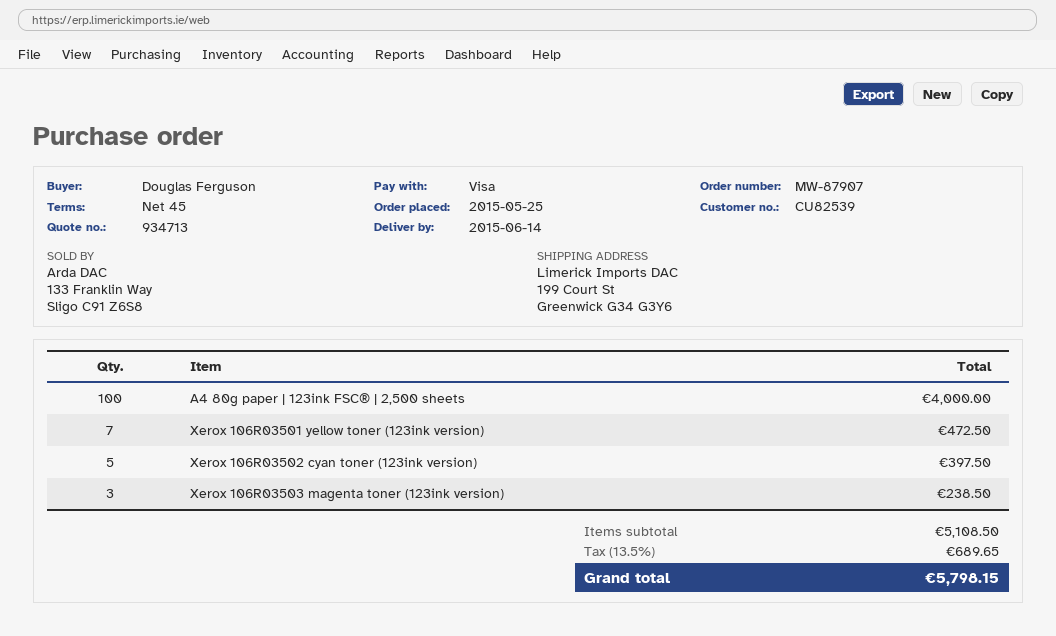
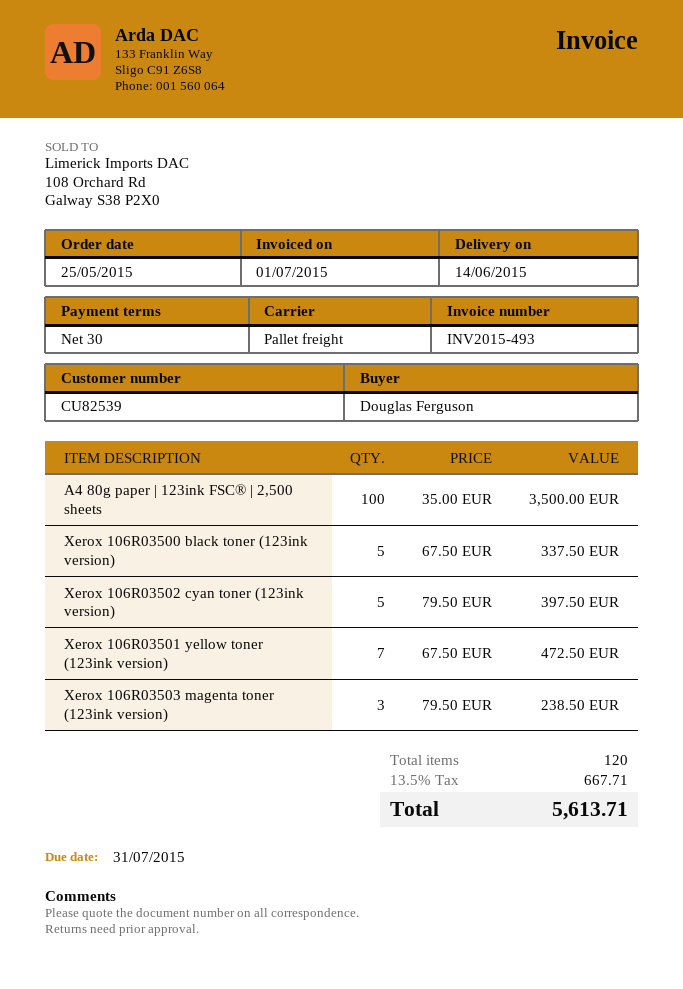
payment terms: 45 days -> 30 days
A4 80g paper | 123ink FSC® | 2,500 sheets: 100 for 4000.00 -> 100 for 3500.00
Xerox 106R03500 black toner (123ink version): none -> 5 for 337.50
tax: 13.5% = 689.65 -> 13.5% = 667.71
total: 5798.15 -> 5613.71

